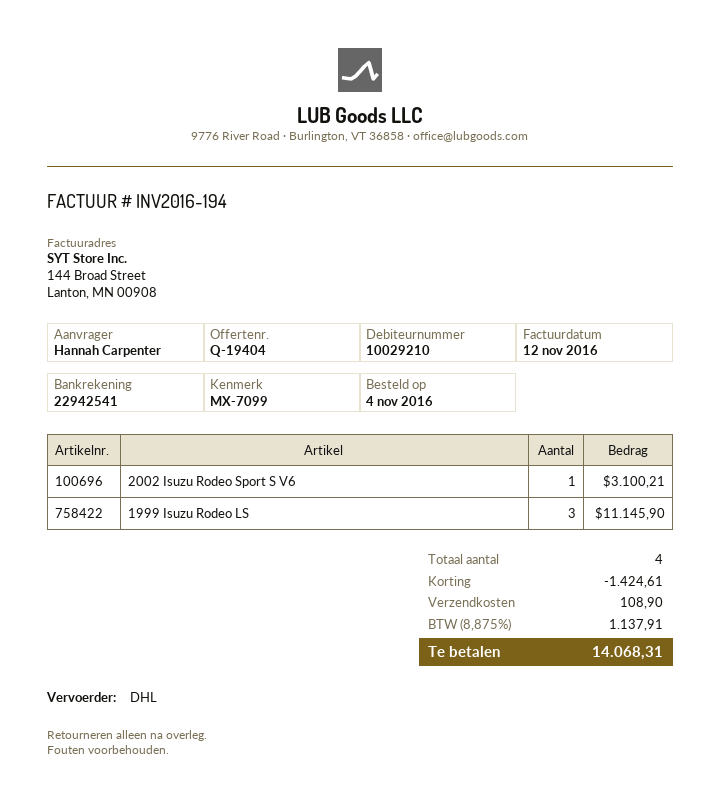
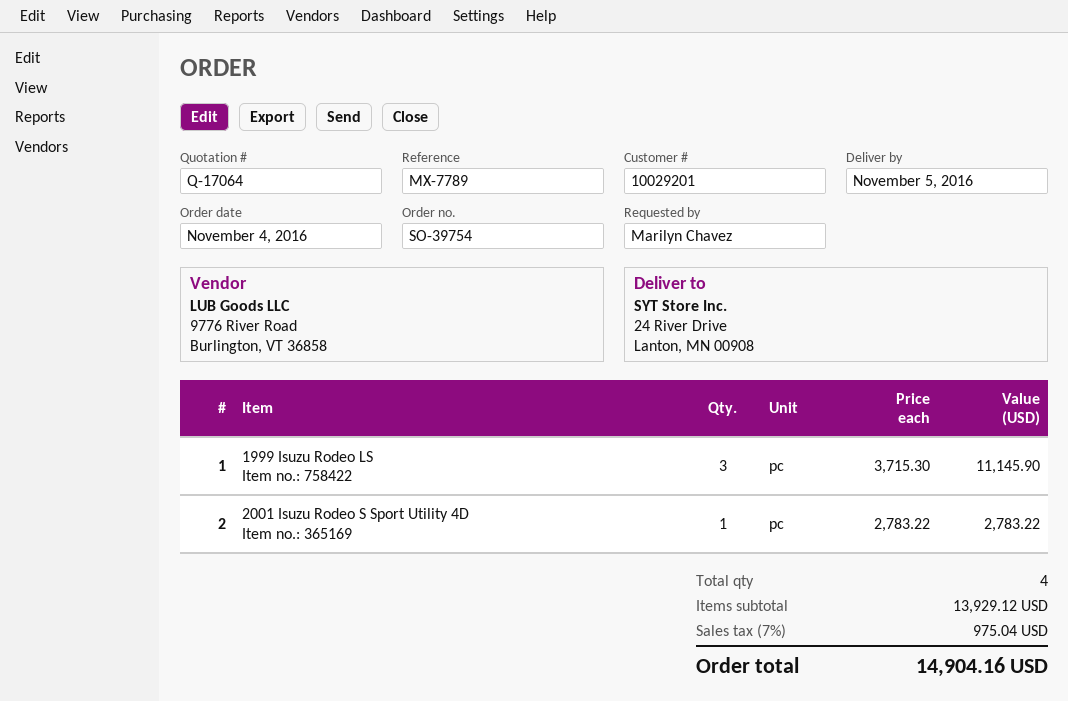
quote number: Q-19404 -> Q-17064
customer number: 10029210 -> 10029201
reference: MX-7099 -> MX-7789
ordered by: Hannah Carpenter -> Marilyn Chavez
2002 Isuzu Rodeo Sport S V6: 1 for 3100.21 -> none
2001 Isuzu Rodeo S Sport Utility 4D: none -> 1 for 2783.22
discount: 1424.61 -> none
shipping: 108.90 -> none
tax: 8.875% = 1137.91 -> 7% = 975.04
total: 14068.31 -> 14904.16

